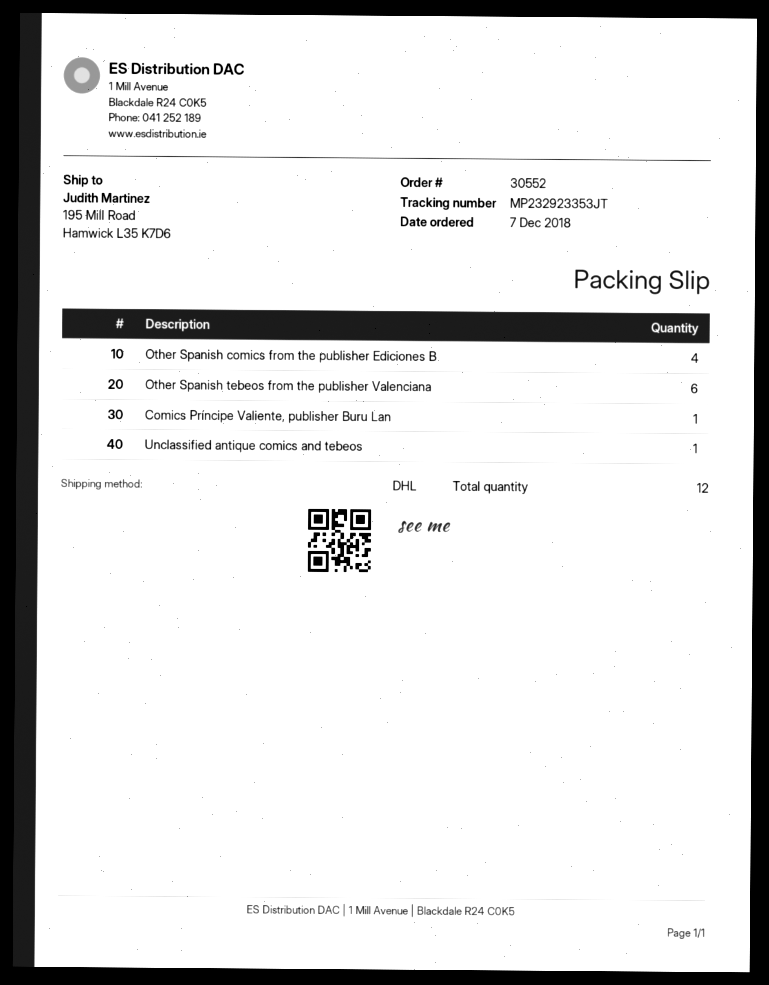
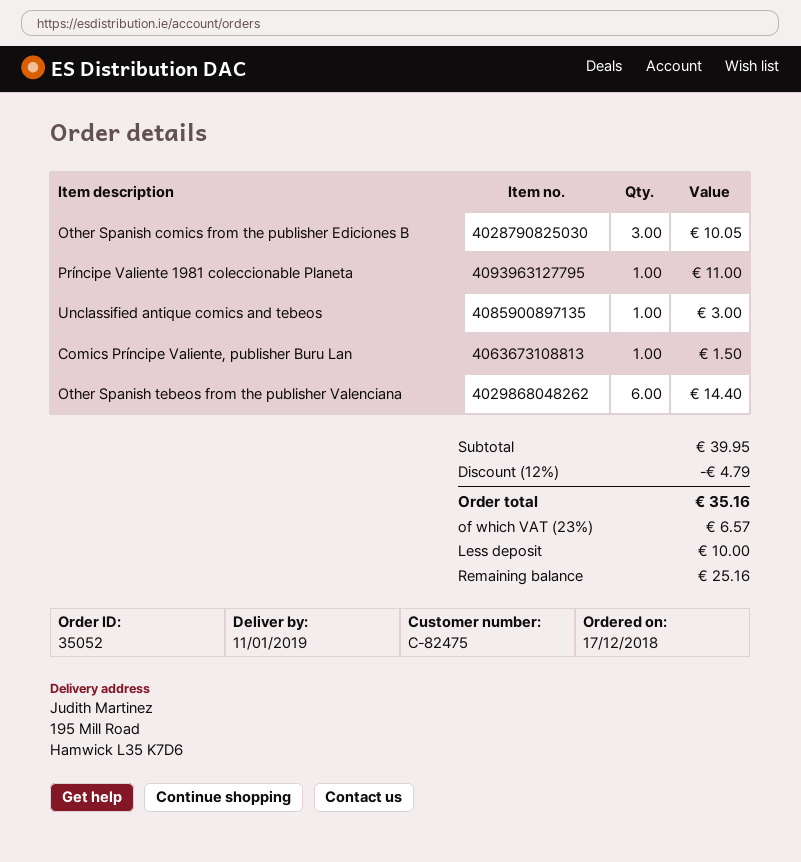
order number: 30552 -> 35052
order date: 2018-12-07 -> 2018-12-17
Other Spanish comics from the publisher Ediciones B: 4 -> 3
Príncipe Valiente 1981 coleccionable Planeta: none -> 1

